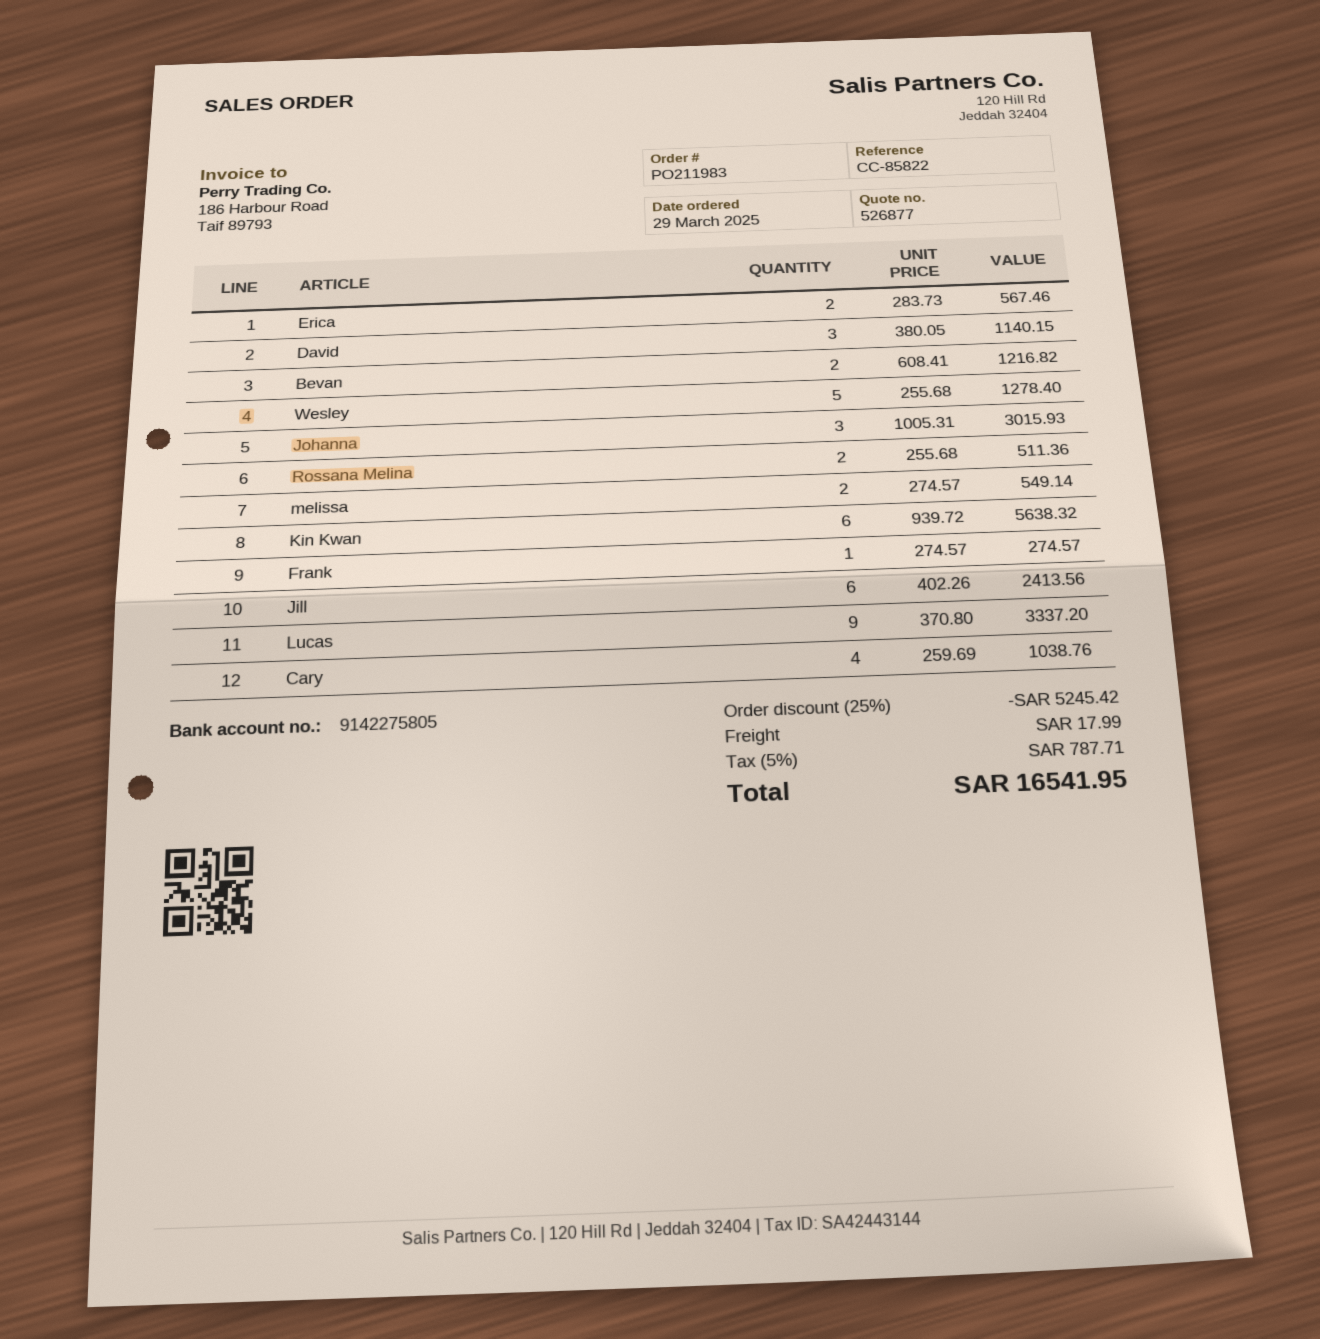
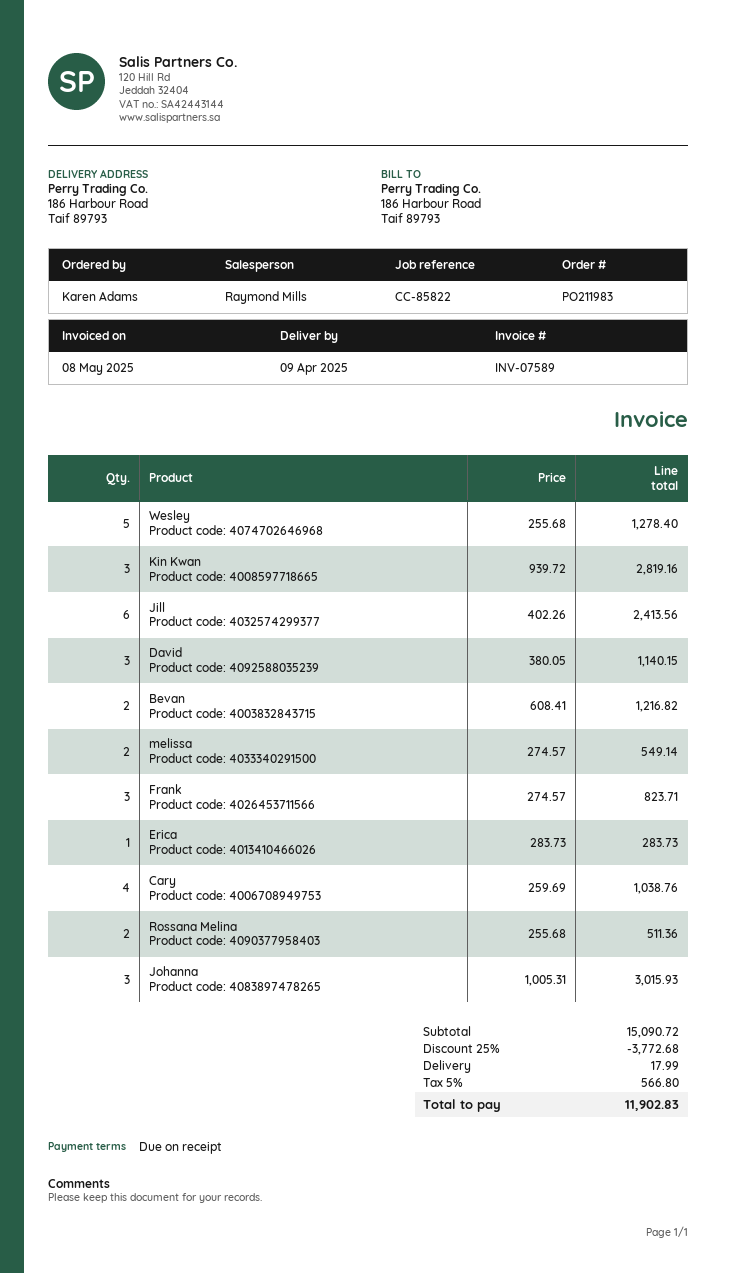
Erica: 2 x 283.73 = 567.46 -> 1 x 283.73 = 283.73
Kin Kwan: 6 x 939.72 = 5638.32 -> 3 x 939.72 = 2819.16
Frank: 1 x 274.57 = 274.57 -> 3 x 274.57 = 823.71
Lucas: 9 x 370.80 = 3337.20 -> none
discount: 25% = 5245.42 -> 25% = 3772.68
tax: 5% = 787.71 -> 5% = 566.80
total: 16541.95 -> 11902.83

